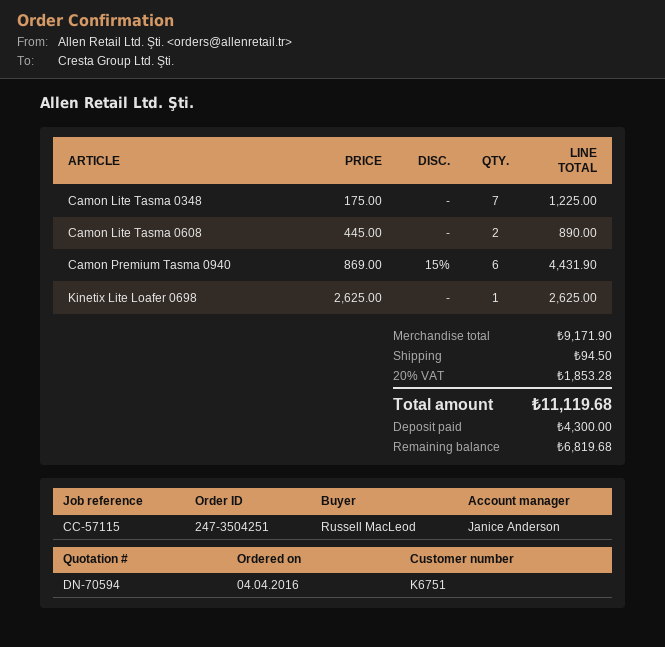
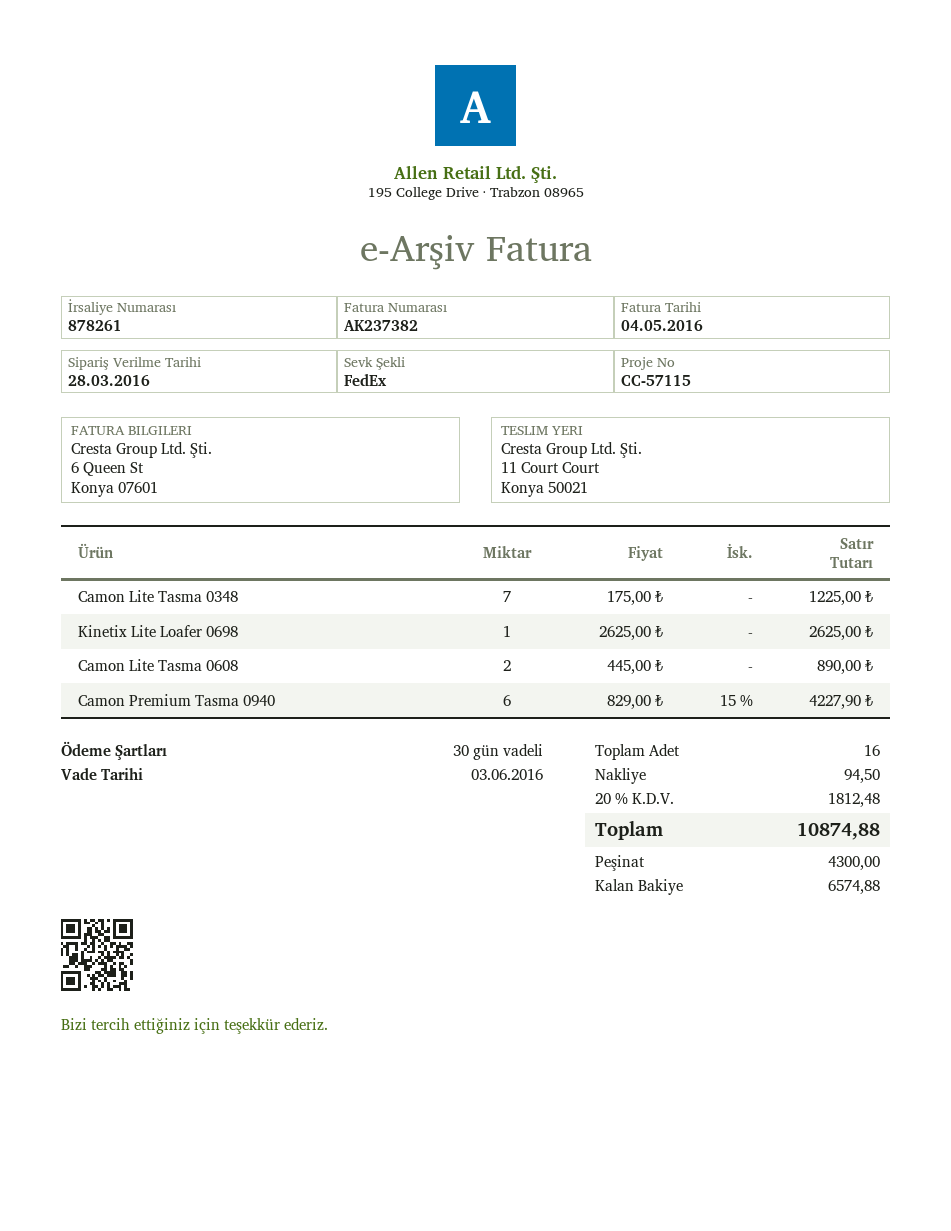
order date: 2016-04-04 -> 2016-03-28
Camon Premium Tasma 0940: 6 x 869.00 - 15% = 4431.90 -> 6 x 829.00 - 15% = 4227.90
tax: 20% = 1853.28 -> 20% = 1812.48
total: 11119.68 -> 10874.88
balance: 6819.68 -> 6574.88

